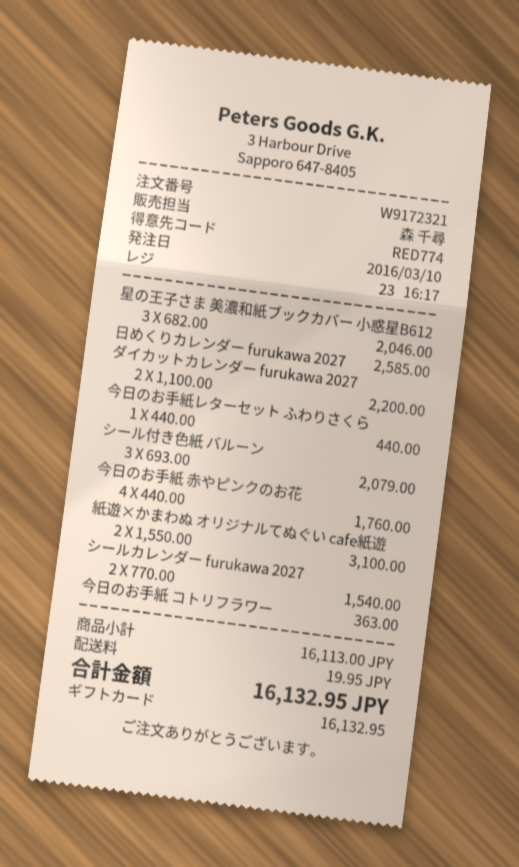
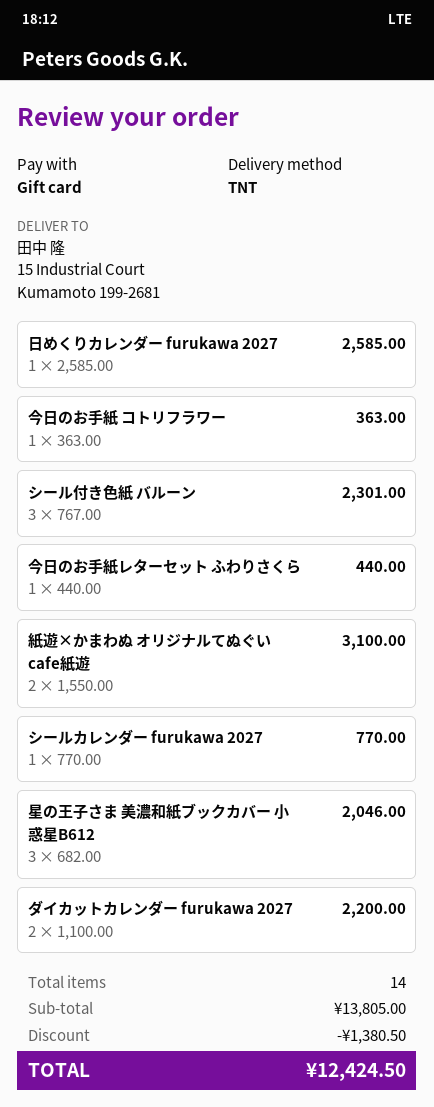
シール付き色紙 バルーン: 3 x 693.00 = 2079.00 -> 3 x 767.00 = 2301.00
今日のお手紙 赤やピンクのお花: 4 x 440.00 = 1760.00 -> none
シールカレンダー furukawa 2027: 2 x 770.00 = 1540.00 -> 1 x 770.00 = 770.00
subtotal: 16113.00 -> 13805.00
discount: none -> 1380.50
shipping: 19.95 -> none
total: 16132.95 -> 12424.50

